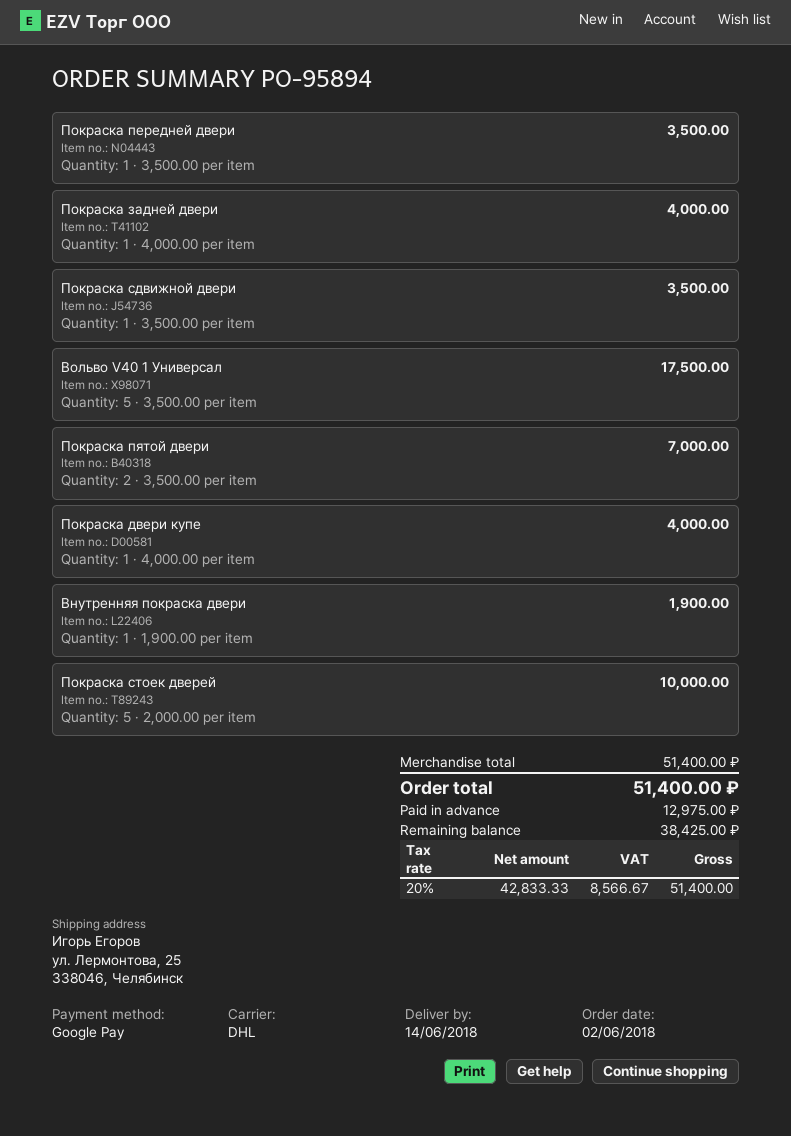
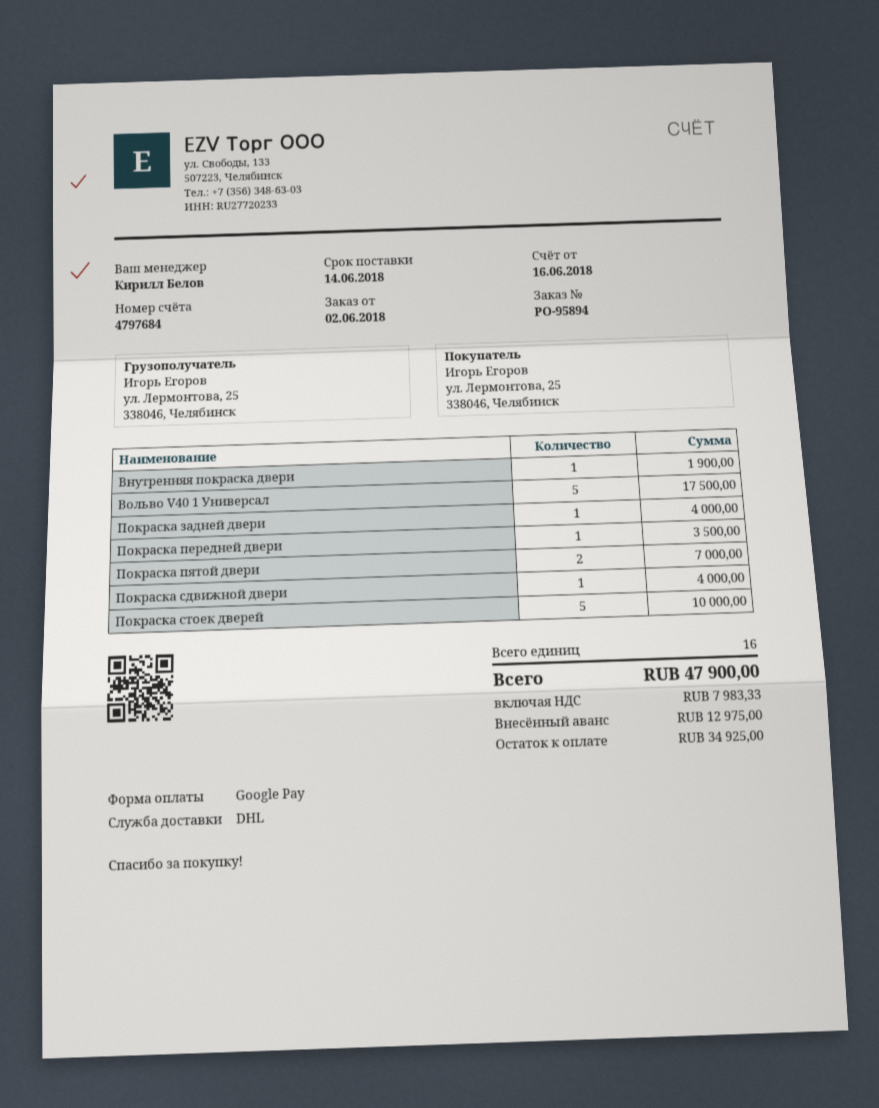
Покраска сдвижной двери: 1 for 3500.00 -> 1 for 4000.00
Покраска двери купе: 1 for 4000.00 -> none
tax: 8566.67 -> 7983.33
total: 51400.00 -> 47900.00
balance: 38425.00 -> 34925.00

